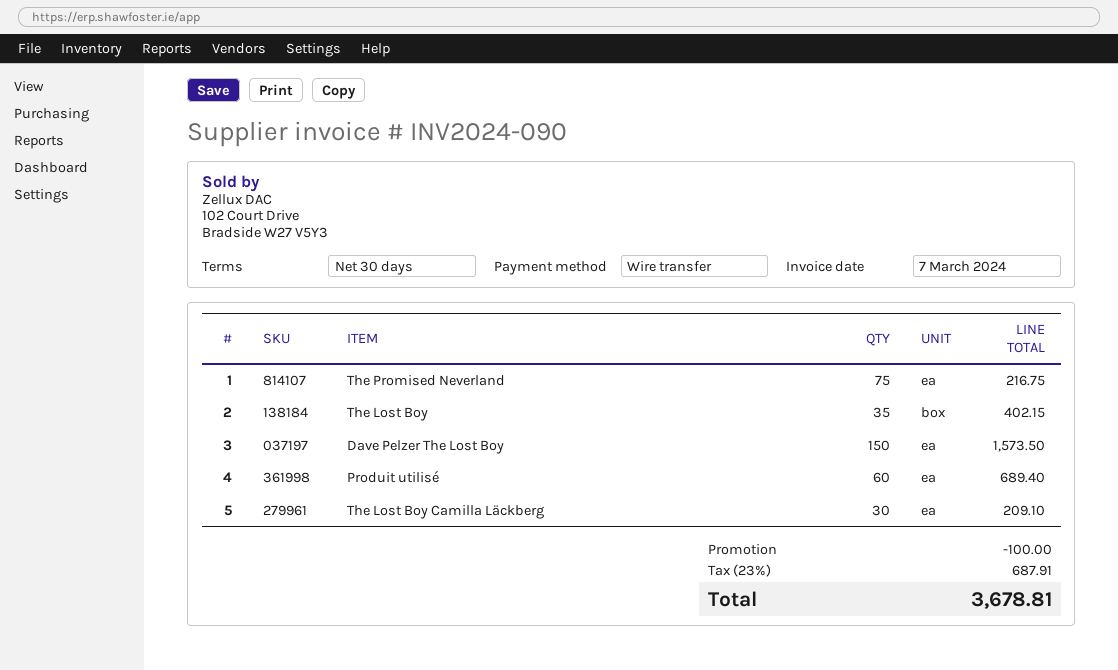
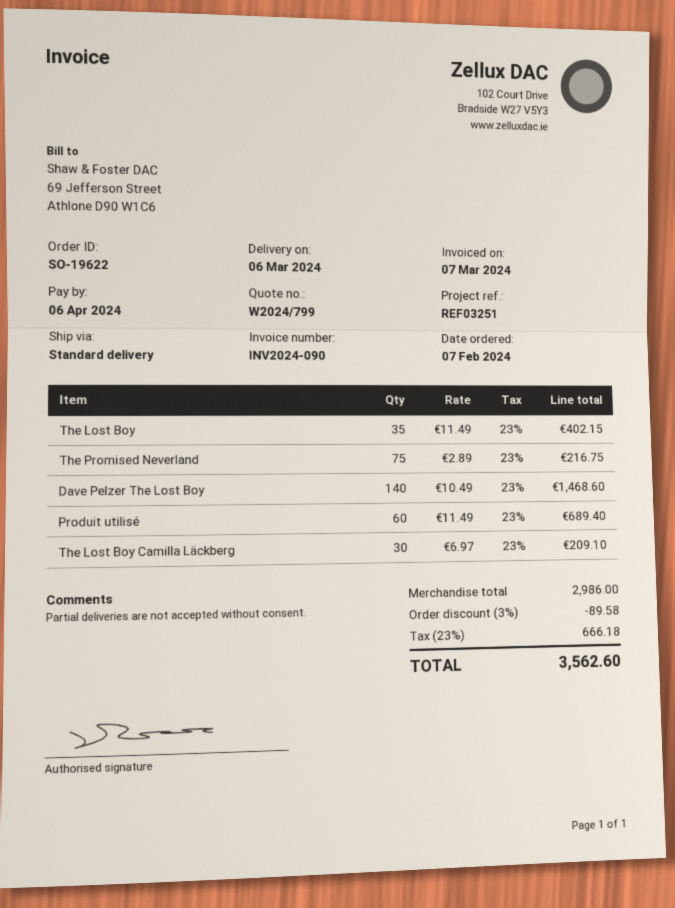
Dave Pelzer The Lost Boy: 150 for 1573.50 -> 140 for 1468.60
discount: 100.00 -> 89.58
tax: 23% = 687.91 -> 23% = 666.18
total: 3678.81 -> 3562.60

